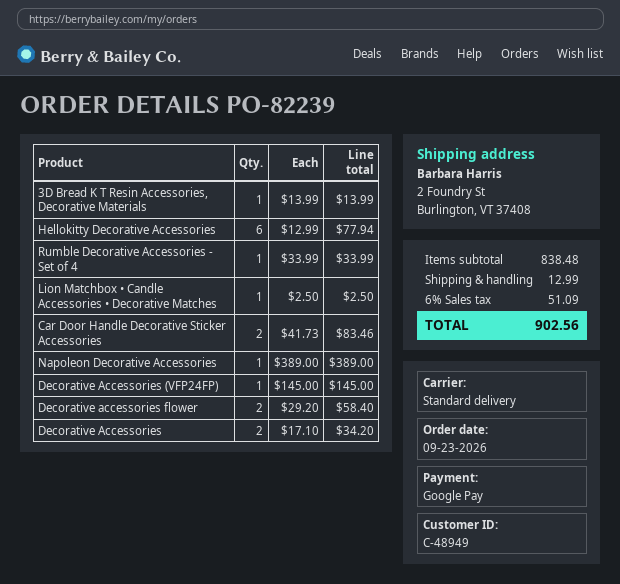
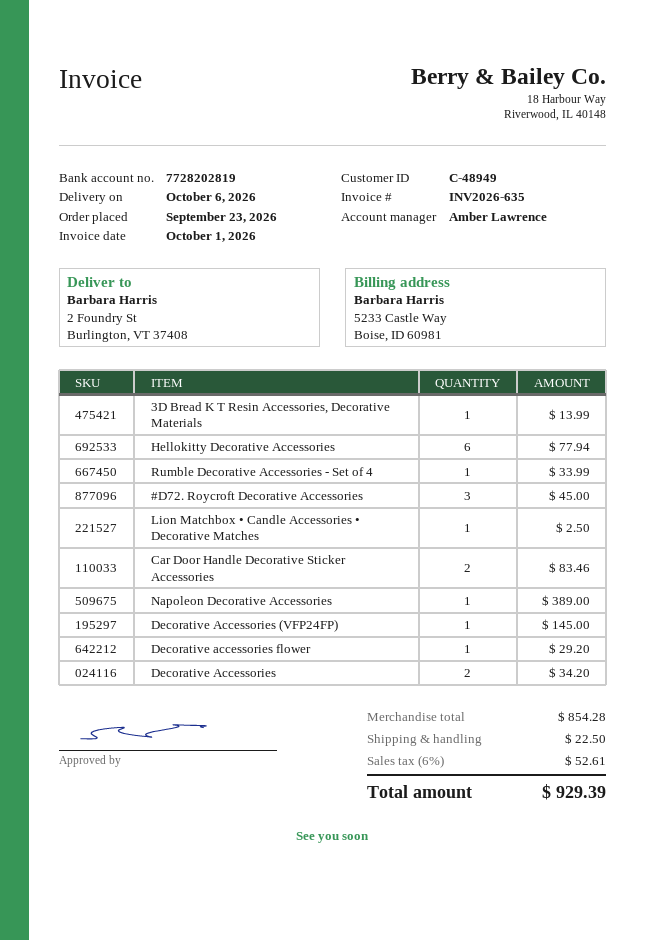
Decorative accessories flower: 2 for 58.40 -> 1 for 29.20
#D72. Roycroft Decorative Accessories: none -> 3 for 45.00
subtotal: 838.48 -> 854.28
shipping: 12.99 -> 22.50
tax: 6% = 51.09 -> 6% = 52.61
total: 902.56 -> 929.39

